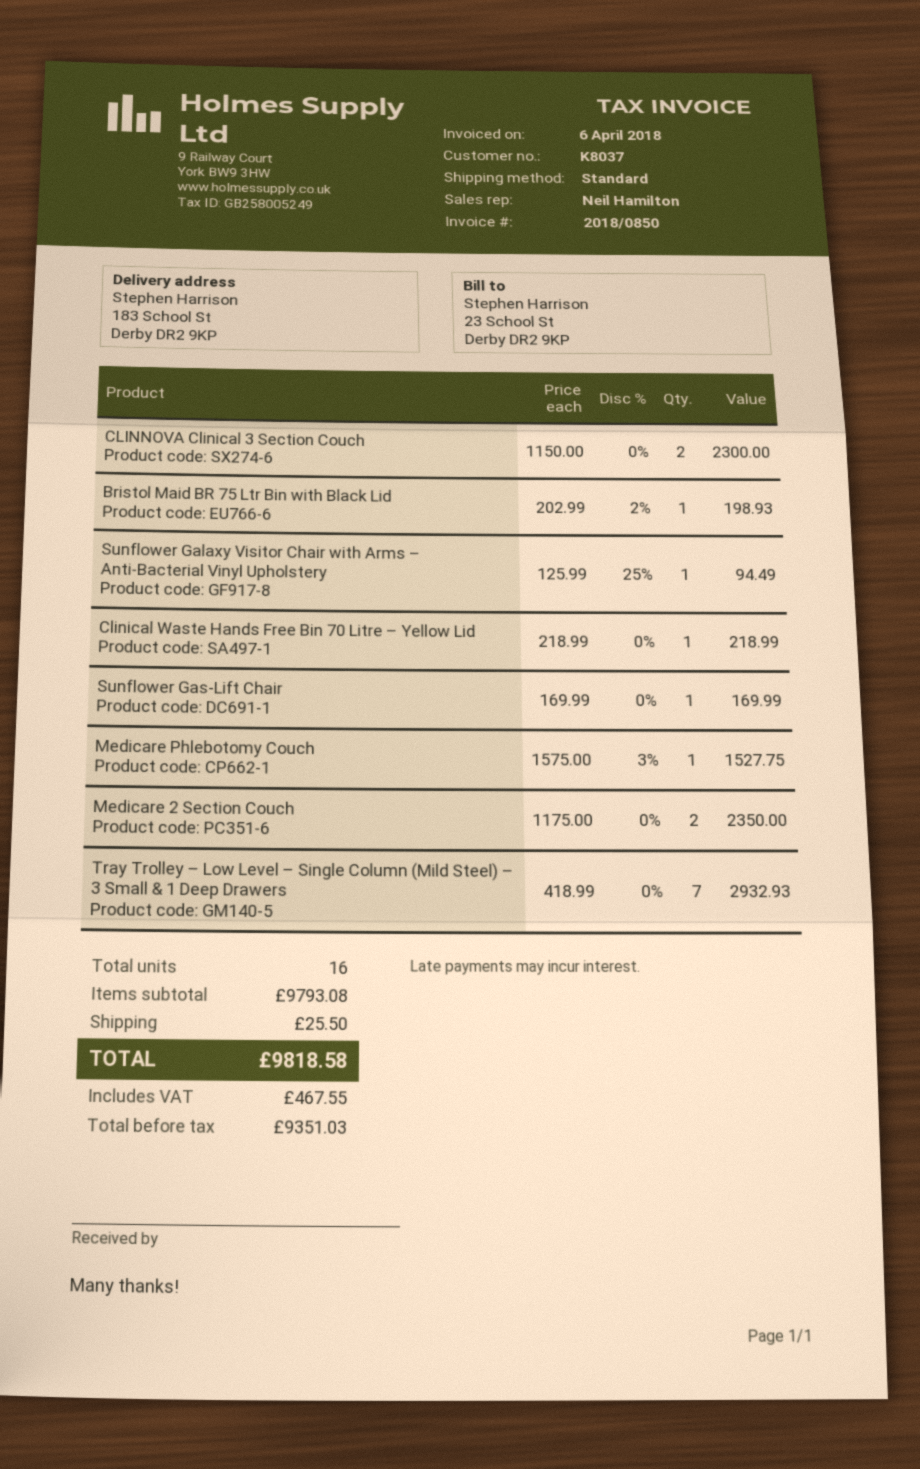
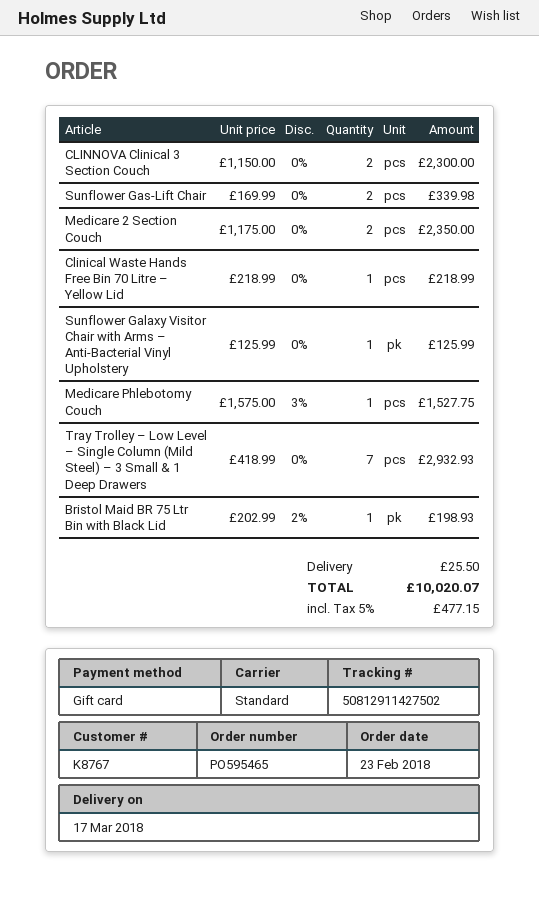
customer number: K8037 -> K8767
Sunflower Galaxy Visitor Chair with Arms – Anti-Bacterial Vinyl Upholstery: 1 x 125.99 - 25% = 94.49 -> 1 x 125.99 = 125.99
Sunflower Gas-Lift Chair: 1 x 169.99 = 169.99 -> 2 x 169.99 = 339.98
tax: 467.55 -> 477.15
total: 9818.58 -> 10020.07

